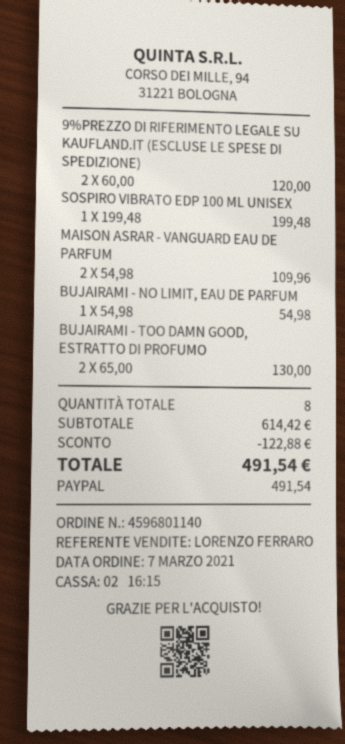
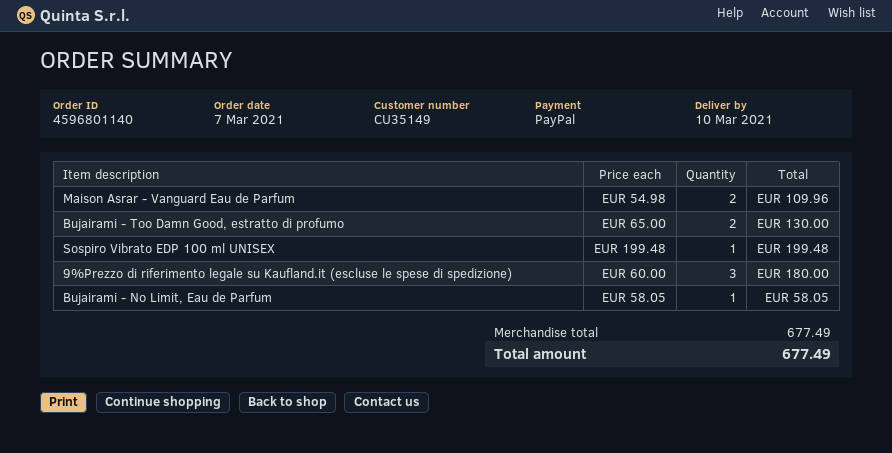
9%PREZZO DI RIFERIMENTO LEGALE SU KAUFLAND.IT (ESCLUSE LE SPESE DI SPEDIZIONE): 2 x 60.00 = 120.00 -> 3 x 60.00 = 180.00
BUJAIRAMI - NO LIMIT, EAU DE PARFUM: 1 x 54.98 = 54.98 -> 1 x 58.05 = 58.05
subtotal: 614.42 -> 677.49
discount: 122.88 -> none
total: 491.54 -> 677.49

